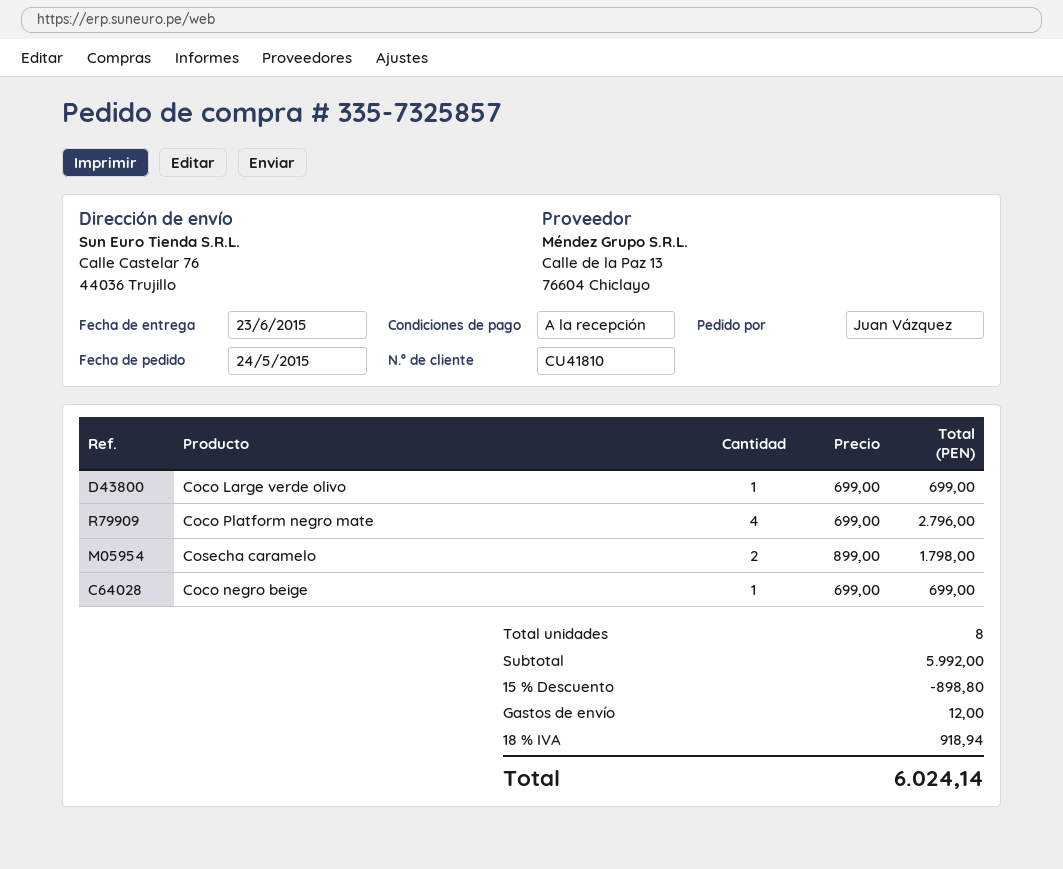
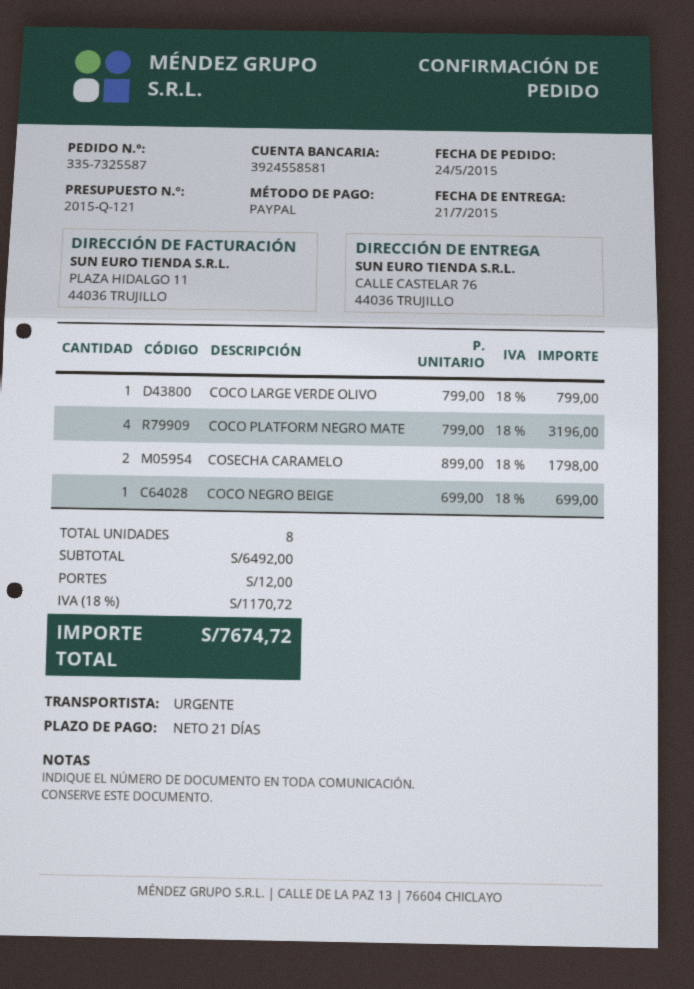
order number: 335-7325857 -> 335-7325587
delivery date: 2015-06-23 -> 2015-07-21
payment terms: on receipt -> 21 days
Coco Large verde olivo: 1 x 699.00 = 699.00 -> 1 x 799.00 = 799.00
Coco Platform negro mate: 4 x 699.00 = 2796.00 -> 4 x 799.00 = 3196.00
subtotal: 5992.00 -> 6492.00
discount: 15% = 898.80 -> none
tax: 18% = 918.94 -> 18% = 1170.72
total: 6024.14 -> 7674.72

